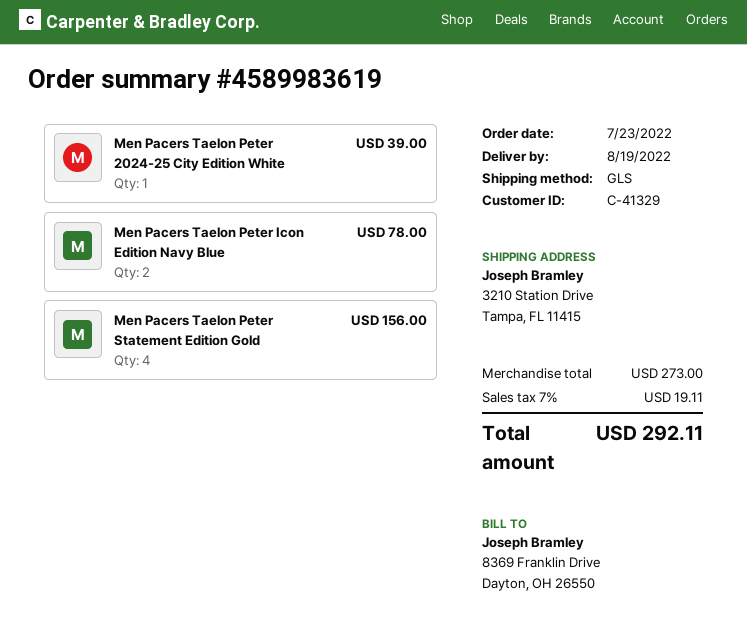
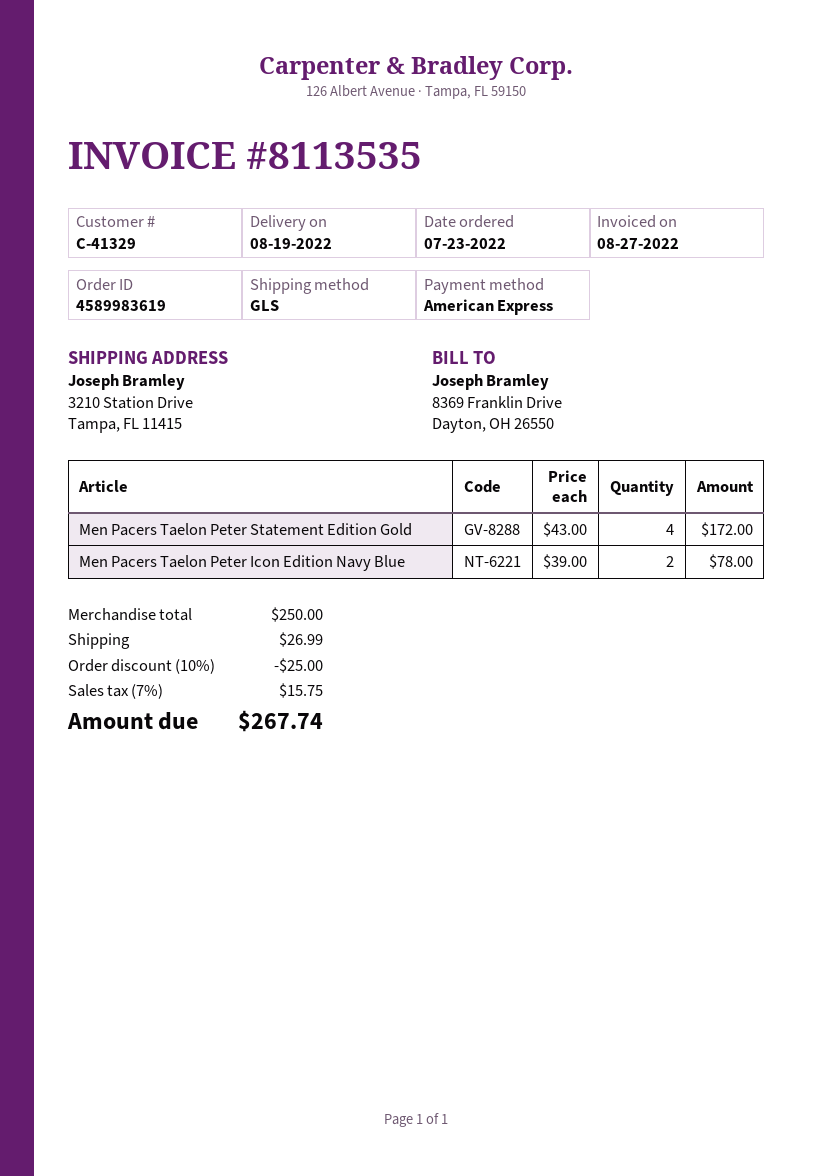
Men Pacers Taelon Peter 2024-25 City Edition White: 1 for 39.00 -> none
Men Pacers Taelon Peter Statement Edition Gold: 4 for 156.00 -> 4 for 172.00
subtotal: 273.00 -> 250.00
discount: none -> 10% = 25.00
shipping: none -> 26.99
tax: 7% = 19.11 -> 7% = 15.75
total: 292.11 -> 267.74

